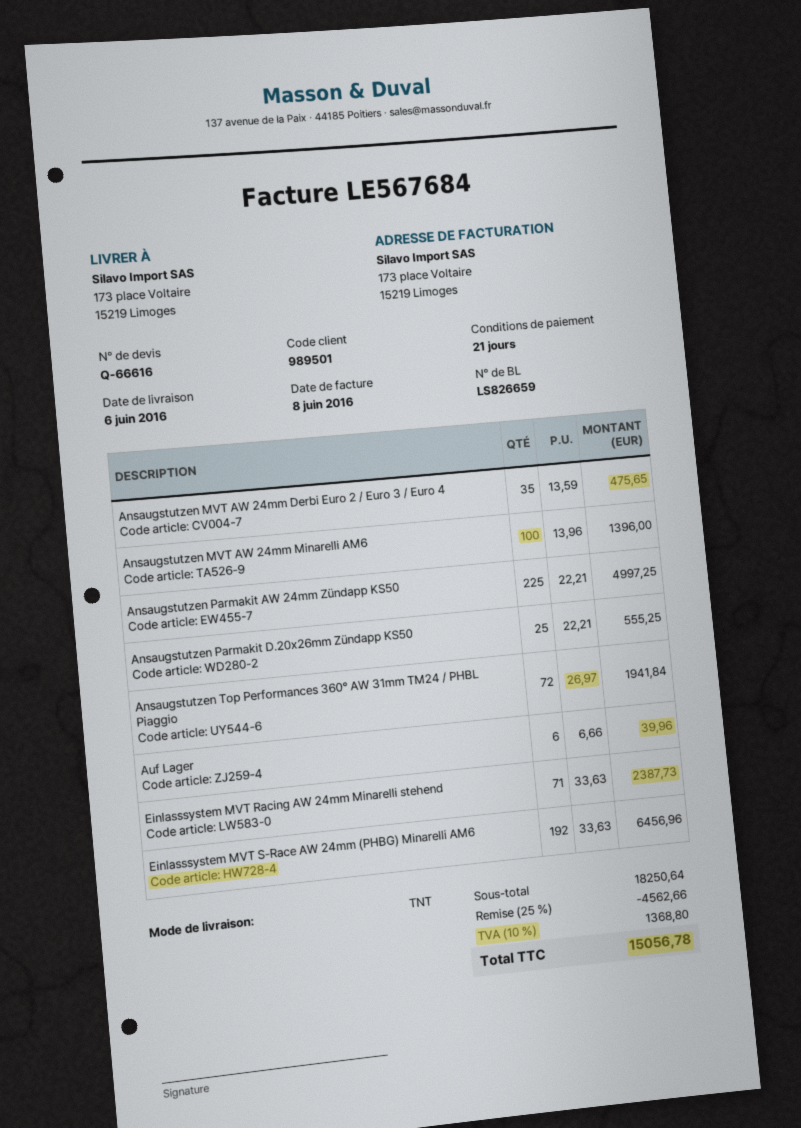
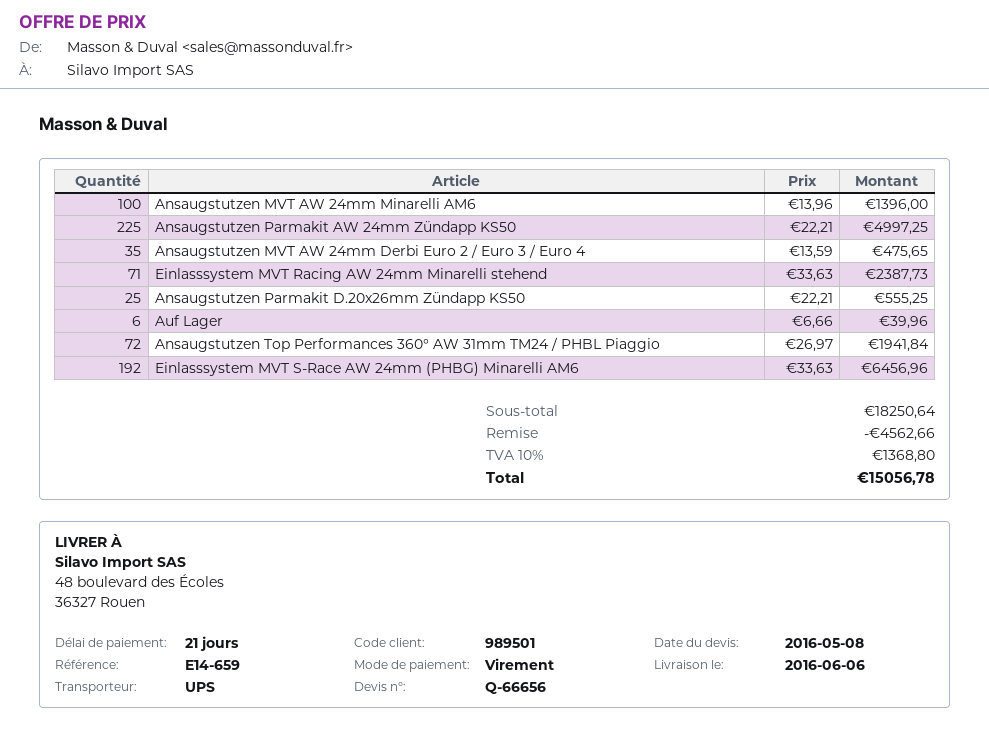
quote number: Q-66616 -> Q-66656
shipping method: TNT -> UPS
ship to: 173 place Voltaire, 15219 Limoges -> 48 boulevard des Écoles, 36327 Rouen

